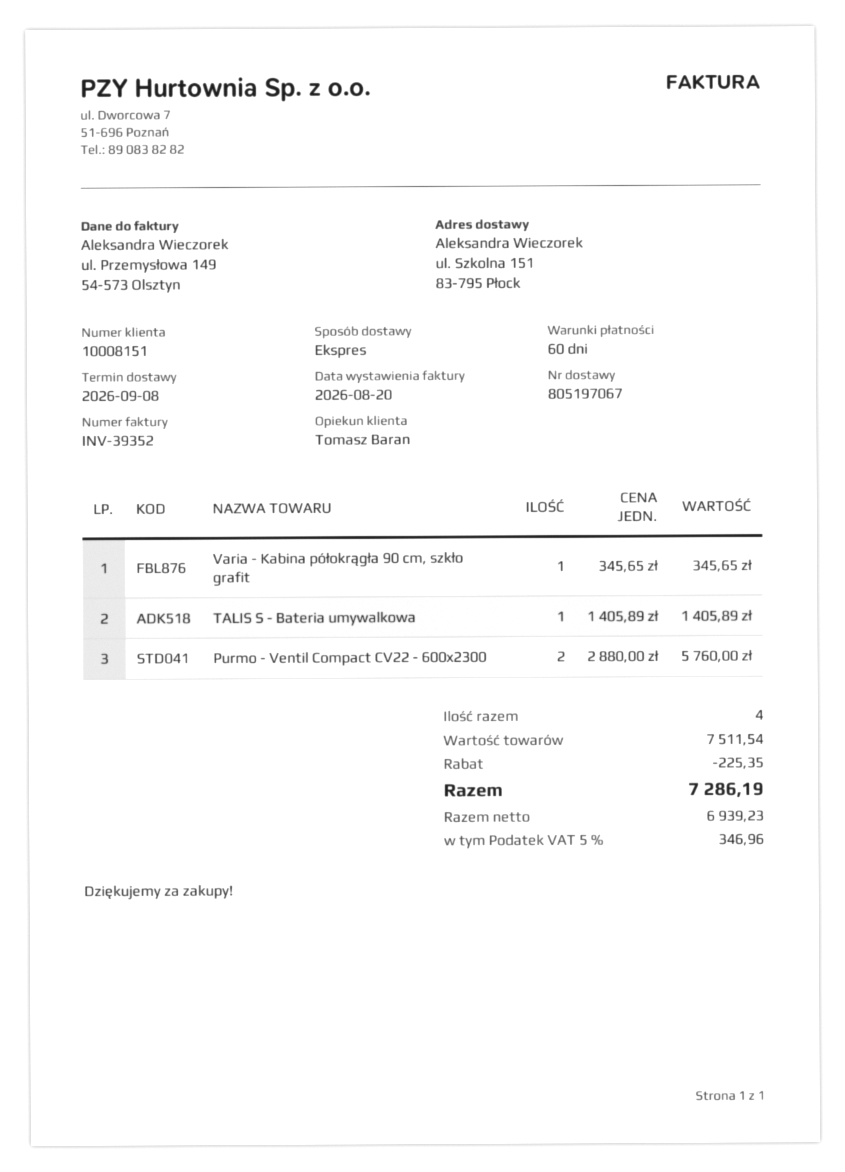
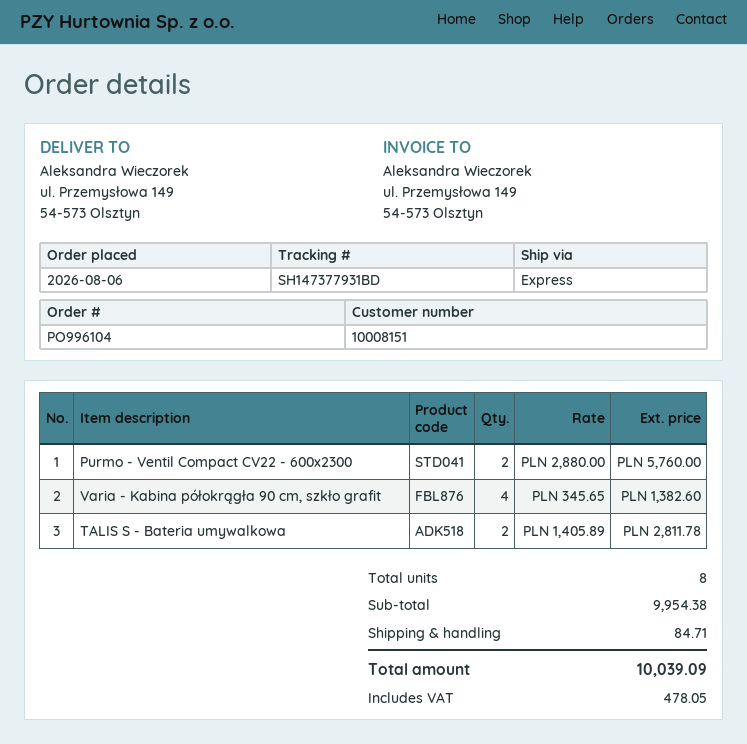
ship to: ul. Szkolna 151, 83-795 Płock -> ul. Przemysłowa 149, 54-573 Olsztyn
Varia - Kabina półokrągła 90 cm, szkło grafit: 1 x 345.65 = 345.65 -> 4 x 345.65 = 1382.60
TALIS S - Bateria umywalkowa: 1 x 1405.89 = 1405.89 -> 2 x 1405.89 = 2811.78
total quantity: 4 -> 8
subtotal: 7511.54 -> 9954.38
discount: 225.35 -> none
shipping: none -> 84.71
tax: 346.96 -> 478.05
total: 7286.19 -> 10039.09

